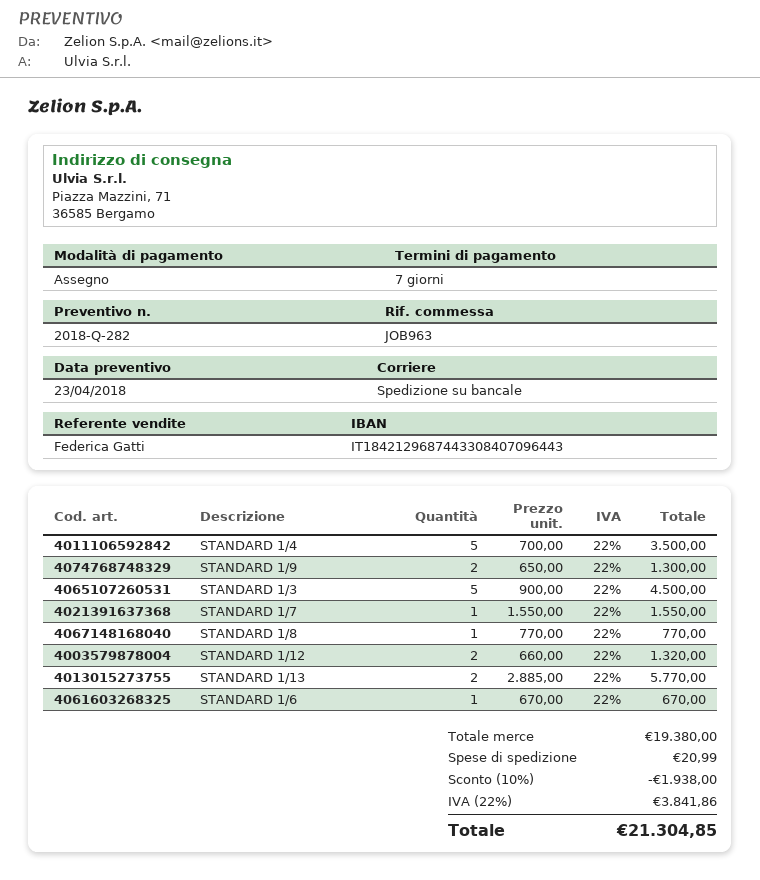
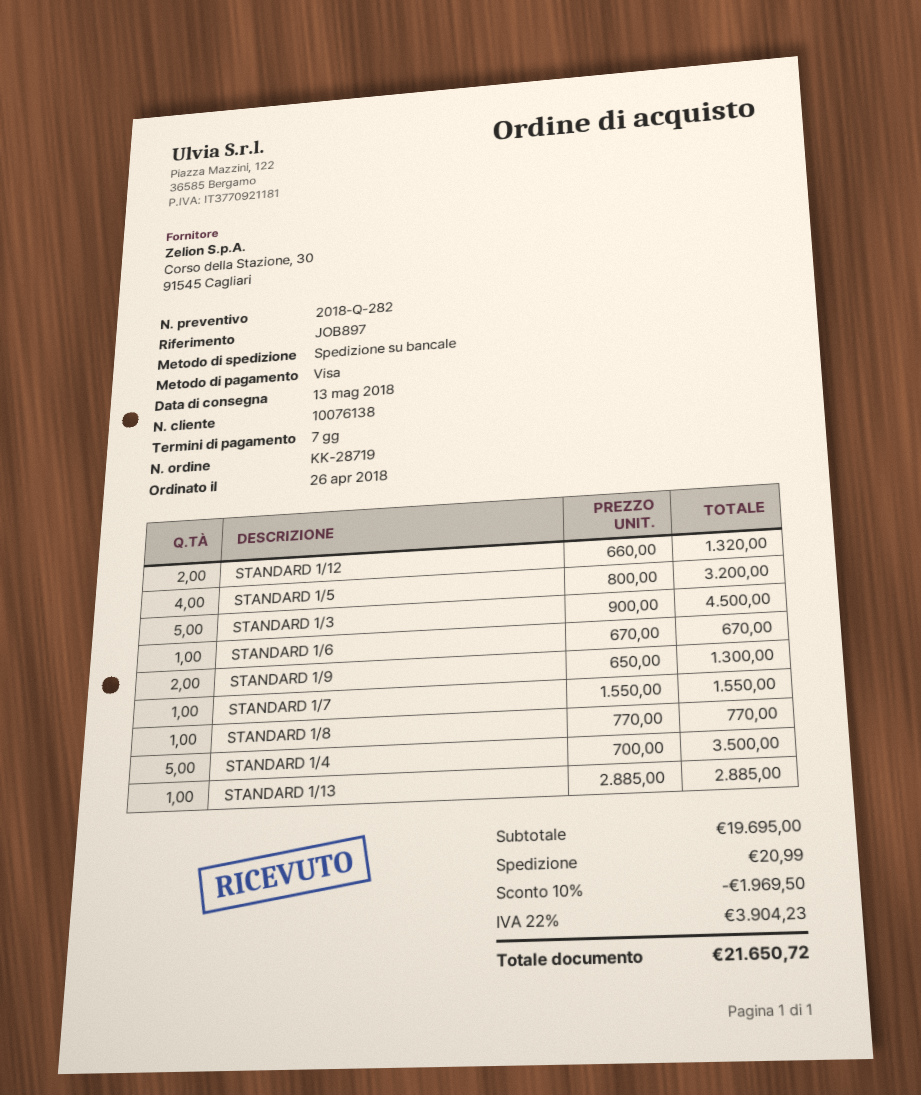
reference: JOB963 -> JOB897
payment method: cheque -> Visa
STANDARD 1/13: 2 x 2885.00 = 5770.00 -> 1 x 2885.00 = 2885.00
STANDARD 1/5: none -> 4 x 800.00 = 3200.00
subtotal: 19380.00 -> 19695.00
discount: 10% = 1938.00 -> 10% = 1969.50
tax: 22% = 3841.86 -> 22% = 3904.23
total: 21304.85 -> 21650.72

